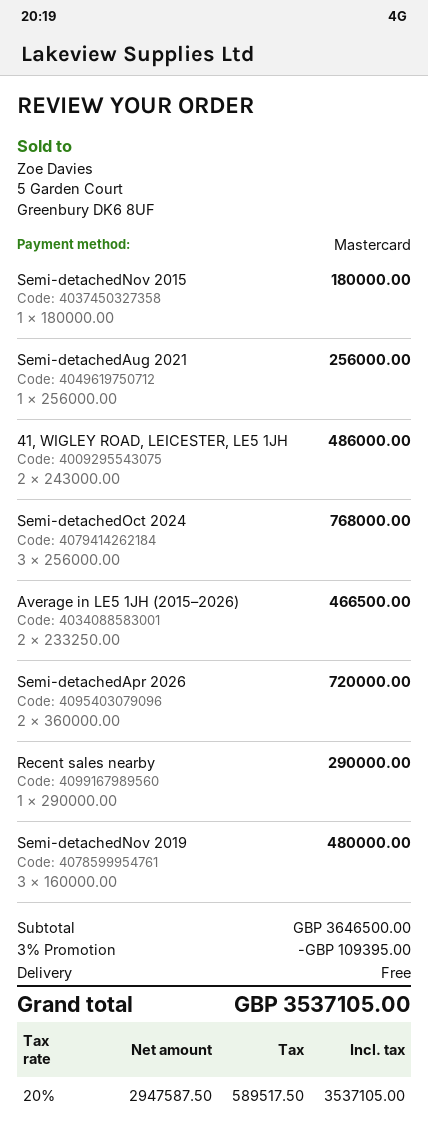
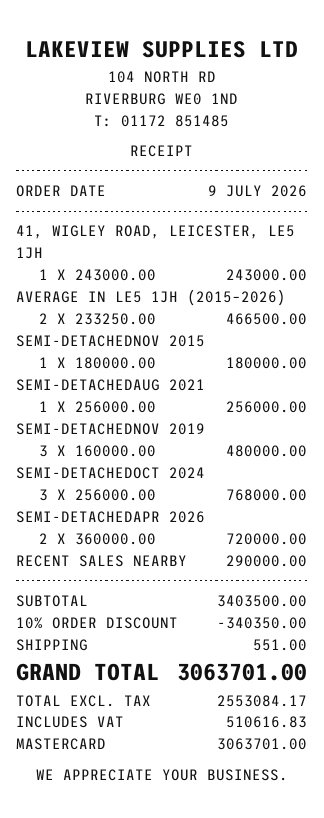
41, WIGLEY ROAD, LEICESTER, LE5 1JH: 2 x 243000.00 = 486000.00 -> 1 x 243000.00 = 243000.00
subtotal: 3646500.00 -> 3403500.00
discount: 3% = 109395.00 -> 10% = 340350.00
shipping: 0.00 -> 551.00
net: 2947587.50 -> 2553084.17
tax: 589517.50 -> 510616.83
total: 3537105.00 -> 3063701.00

